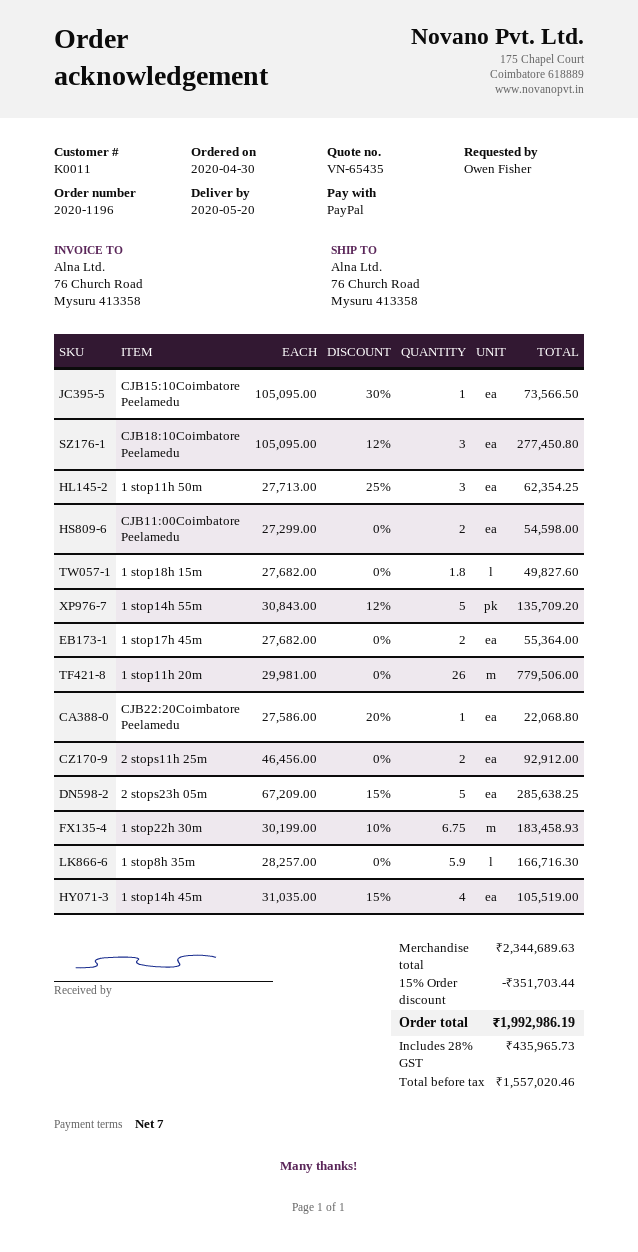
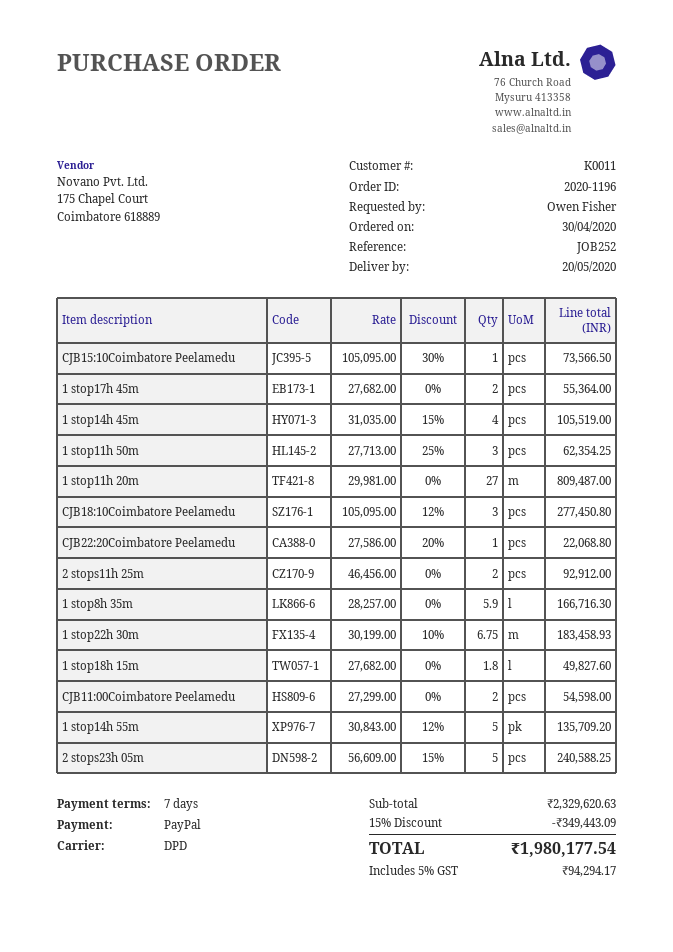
1 stop11h 20m: 26 x 29981.00 = 779506.00 -> 27 x 29981.00 = 809487.00
2 stops23h 05m: 5 x 67209.00 - 15% = 285638.25 -> 5 x 56609.00 - 15% = 240588.25
subtotal: 2344689.63 -> 2329620.63
discount: 15% = 351703.44 -> 15% = 349443.09
tax: 28% = 435965.73 -> 5% = 94294.17
total: 1992986.19 -> 1980177.54

